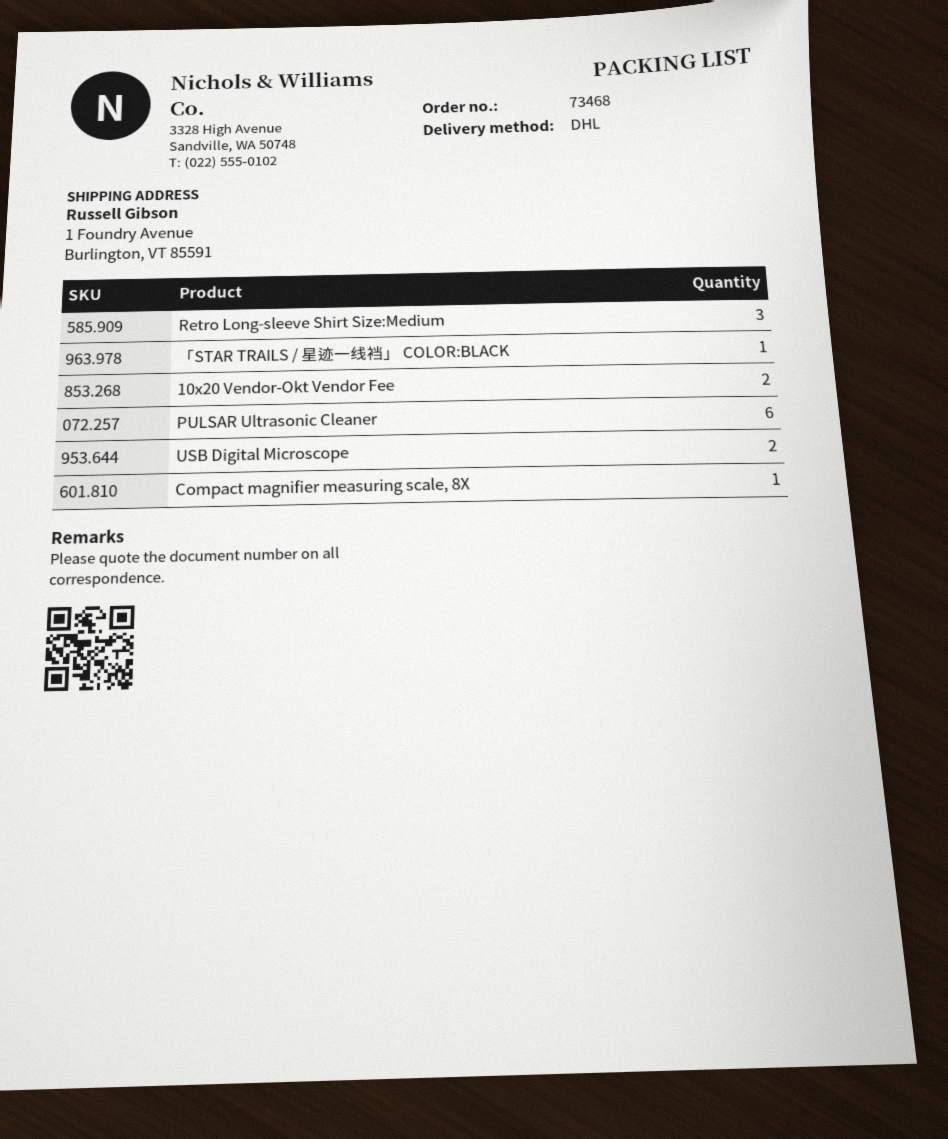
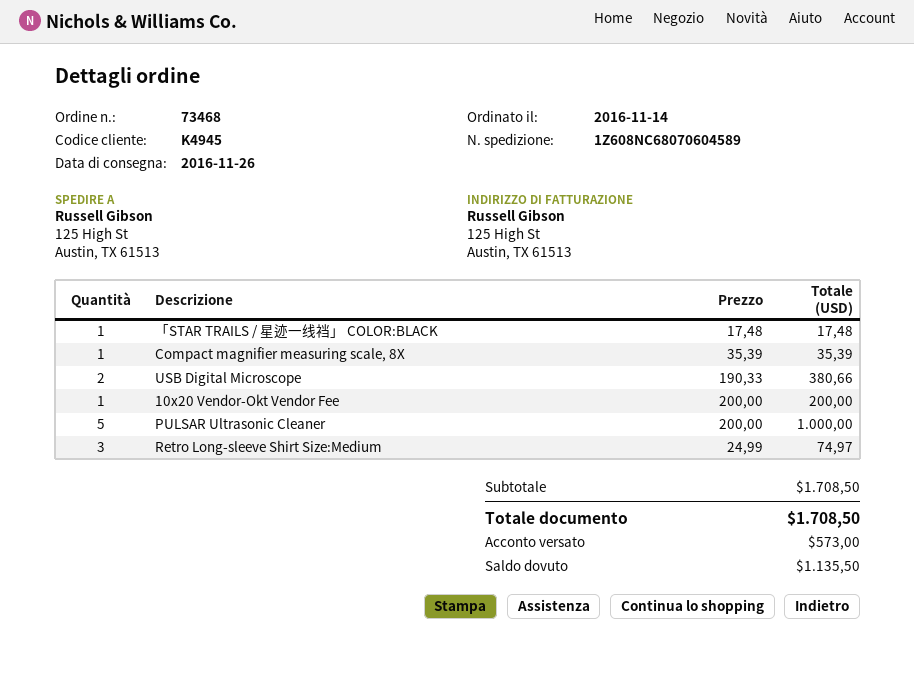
ship to: 1 Foundry Avenue, Burlington, VT 85591 -> 125 High St, Austin, TX 61513
10x20 Vendor-Okt Vendor Fee: 2 -> 1
PULSAR Ultrasonic Cleaner: 6 -> 5

